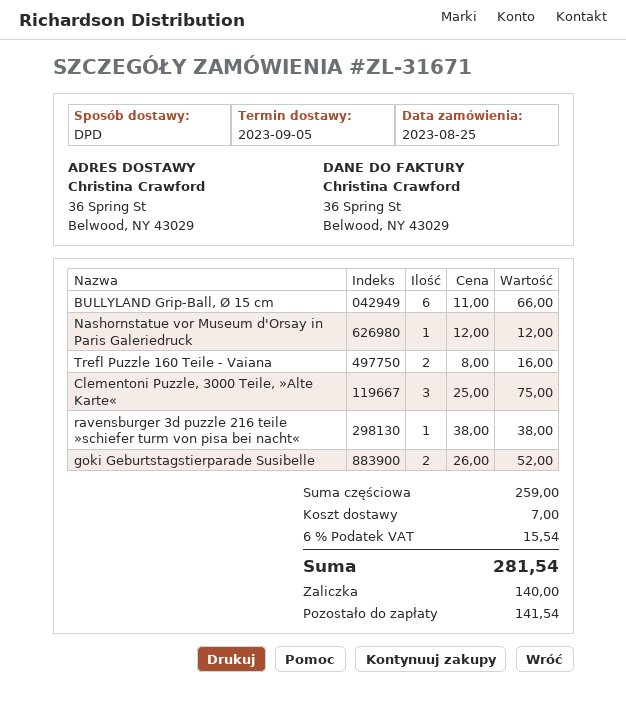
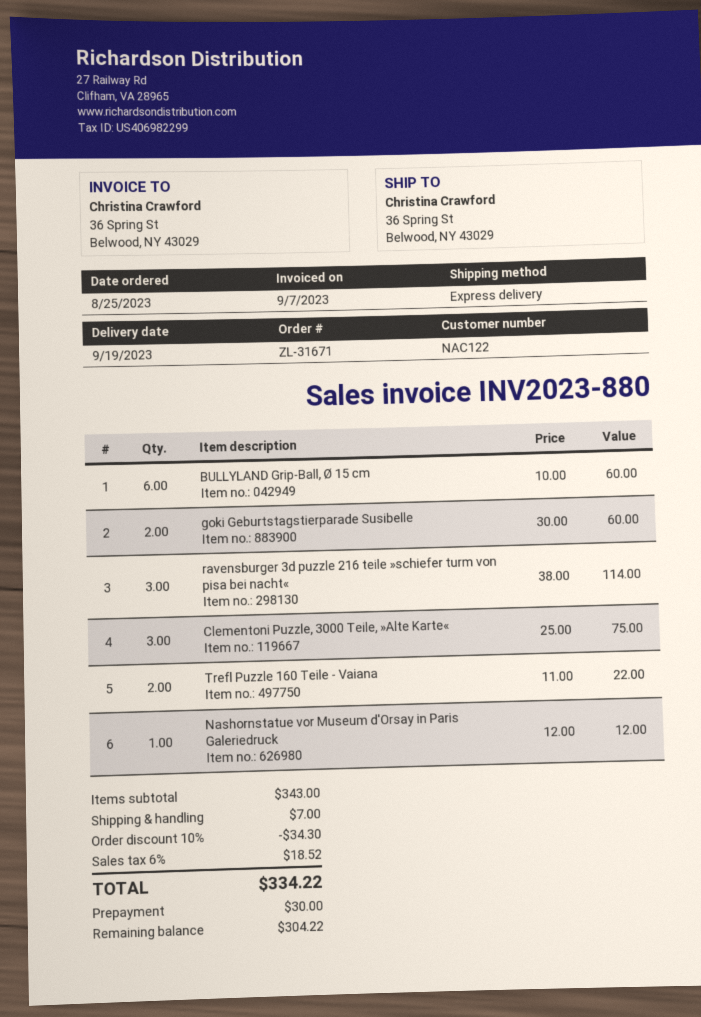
delivery date: 2023-09-05 -> 2023-09-19
shipping method: DPD -> express
BULLYLAND Grip-Ball, Ø 15 cm: 6 x 11.00 = 66.00 -> 6 x 10.00 = 60.00
Trefl Puzzle 160 Teile - Vaiana: 2 x 8.00 = 16.00 -> 2 x 11.00 = 22.00
ravensburger 3d puzzle 216 teile »schiefer turm von pisa bei nacht«: 1 x 38.00 = 38.00 -> 3 x 38.00 = 114.00
goki Geburtstagstierparade Susibelle: 2 x 26.00 = 52.00 -> 2 x 30.00 = 60.00
subtotal: 259.00 -> 343.00
discount: none -> 10% = 34.30
tax: 6% = 15.54 -> 6% = 18.52
total: 281.54 -> 334.22
deposit: 140.00 -> 30.00
balance: 141.54 -> 304.22

